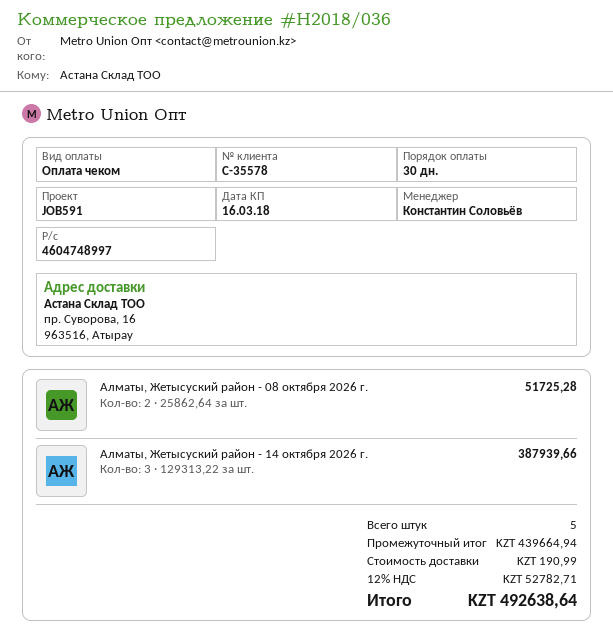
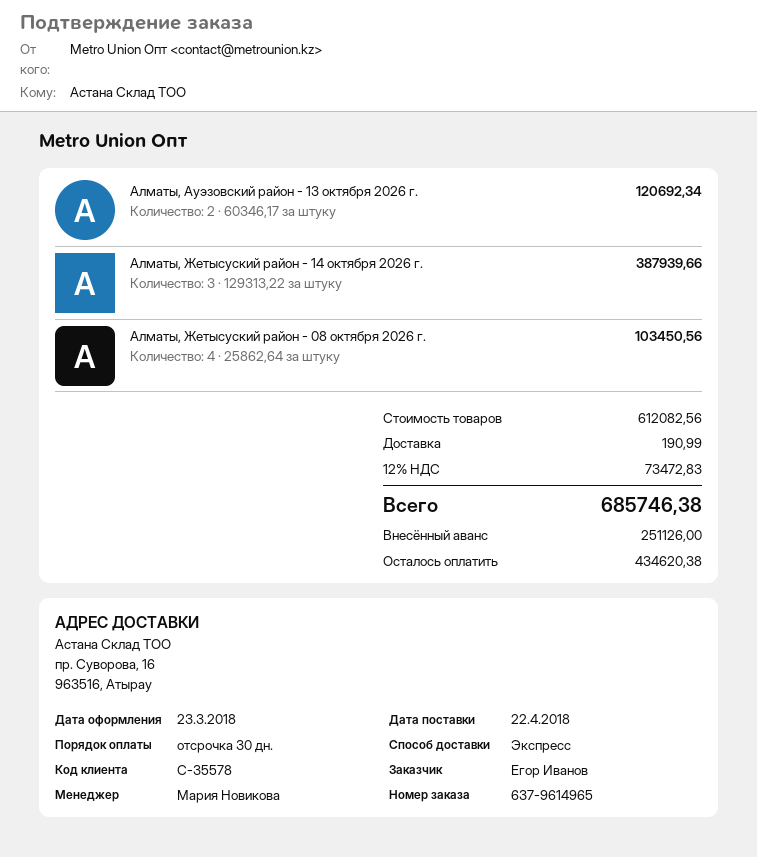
sales rep: Константин Соловьёв -> Мария Новикова
Алматы, Жетысуский район - 08 октября 2026 г.: 2 x 25862.64 = 51725.28 -> 4 x 25862.64 = 103450.56
Алматы, Ауэзовский район - 13 октября 2026 г.: none -> 2 x 60346.17 = 120692.34
subtotal: 439664.94 -> 612082.56
tax: 12% = 52782.71 -> 12% = 73472.83
total: 492638.64 -> 685746.38

